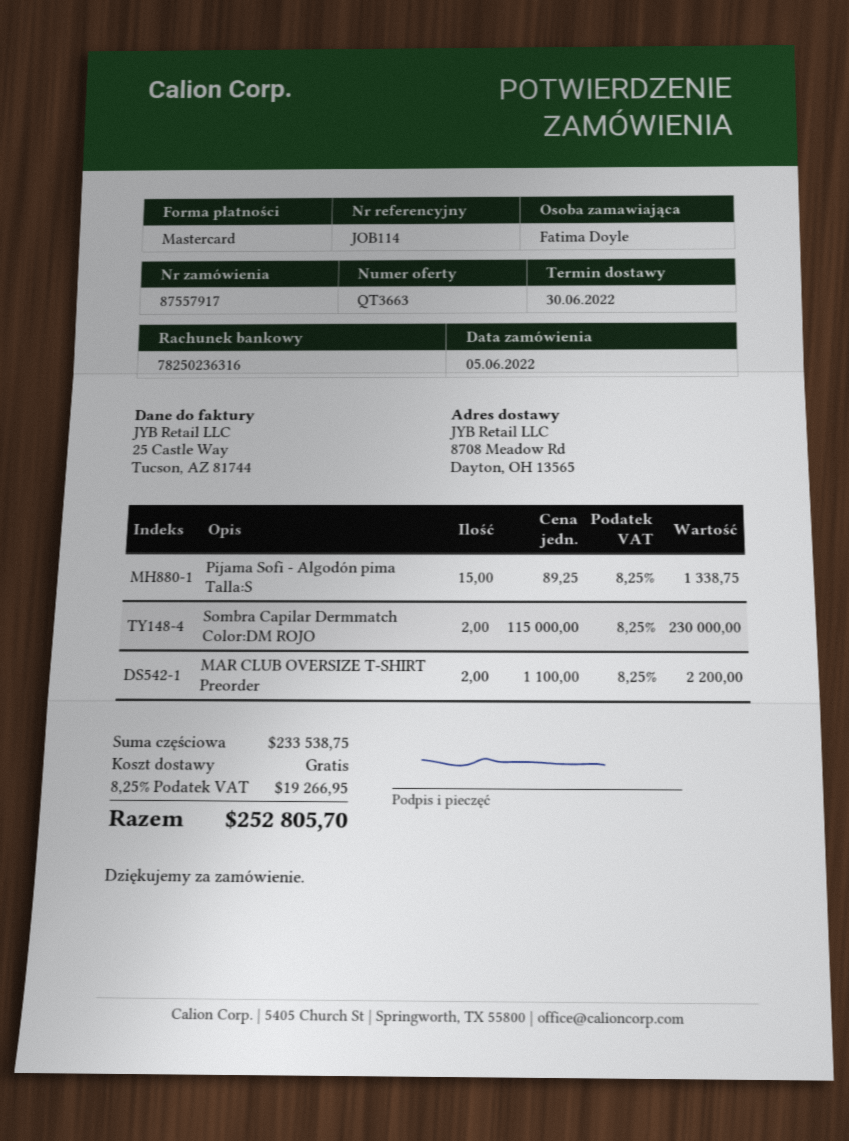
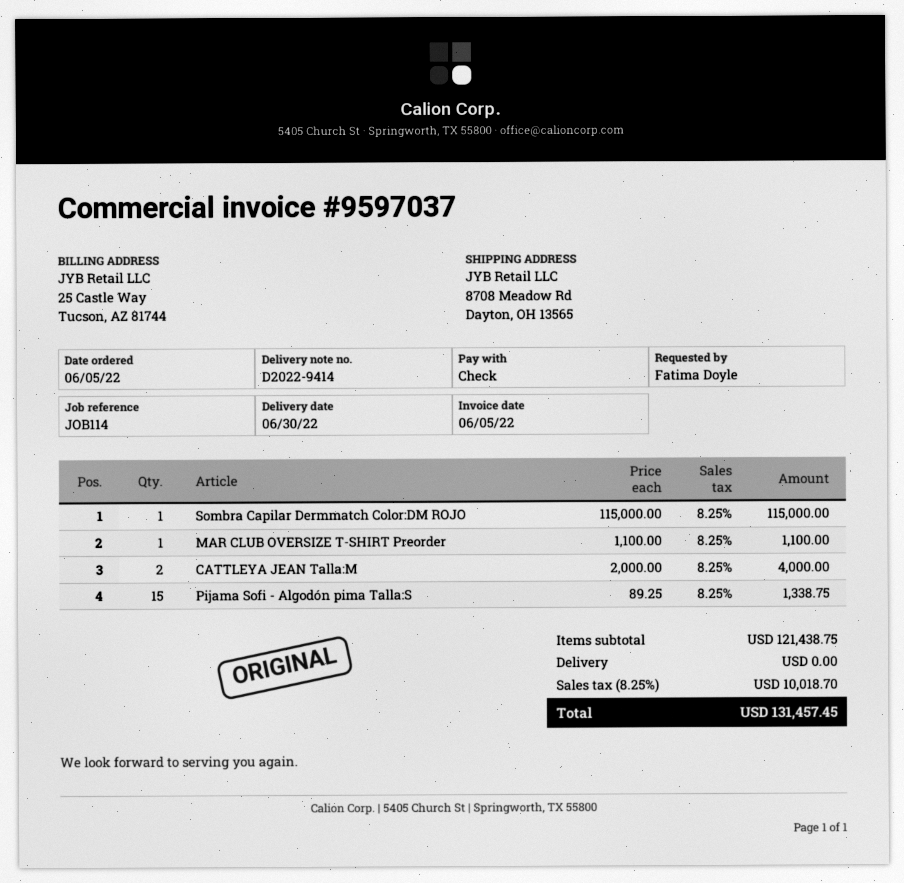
payment method: Mastercard -> cheque
Sombra Capilar Dermmatch Color:DM ROJO: 2 x 115000.00 = 230000.00 -> 1 x 115000.00 = 115000.00
MAR CLUB OVERSIZE T-SHIRT Preorder: 2 x 1100.00 = 2200.00 -> 1 x 1100.00 = 1100.00
CATTLEYA JEAN Talla:M: none -> 2 x 2000.00 = 4000.00
subtotal: 233538.75 -> 121438.75
tax: 8.25% = 19266.95 -> 8.25% = 10018.70
total: 252805.70 -> 131457.45

